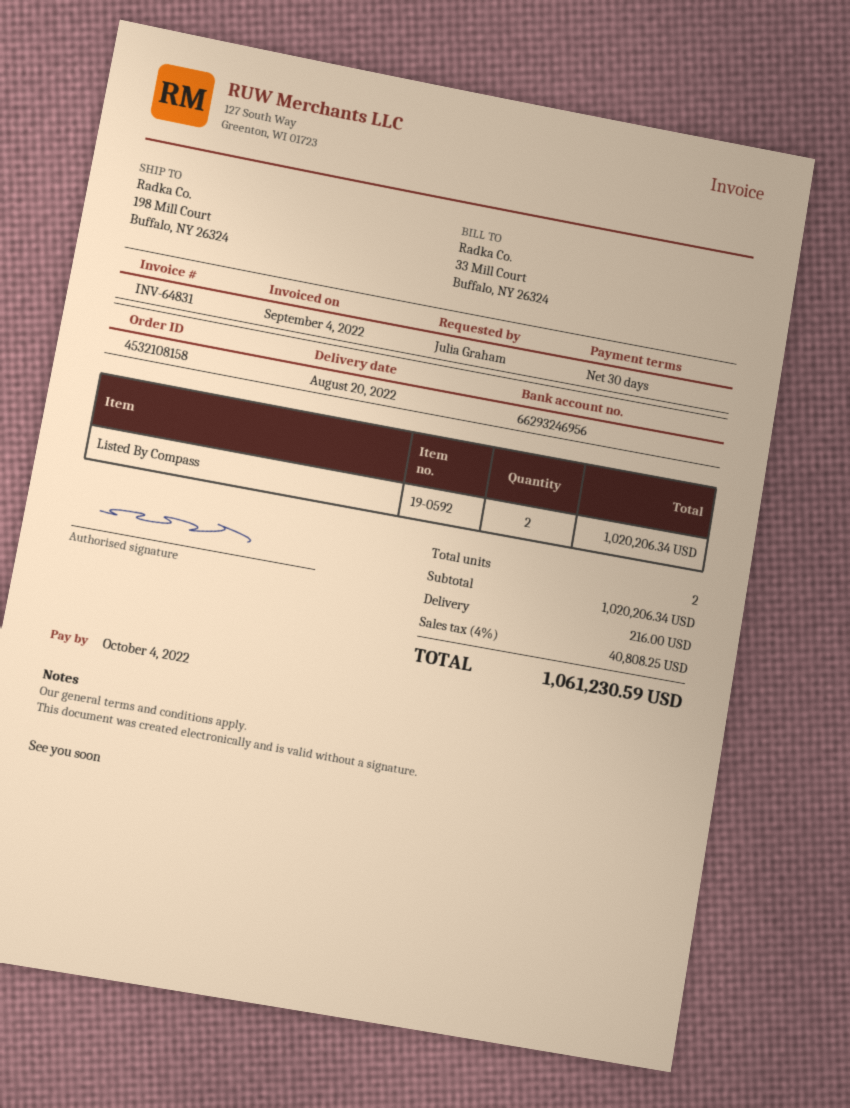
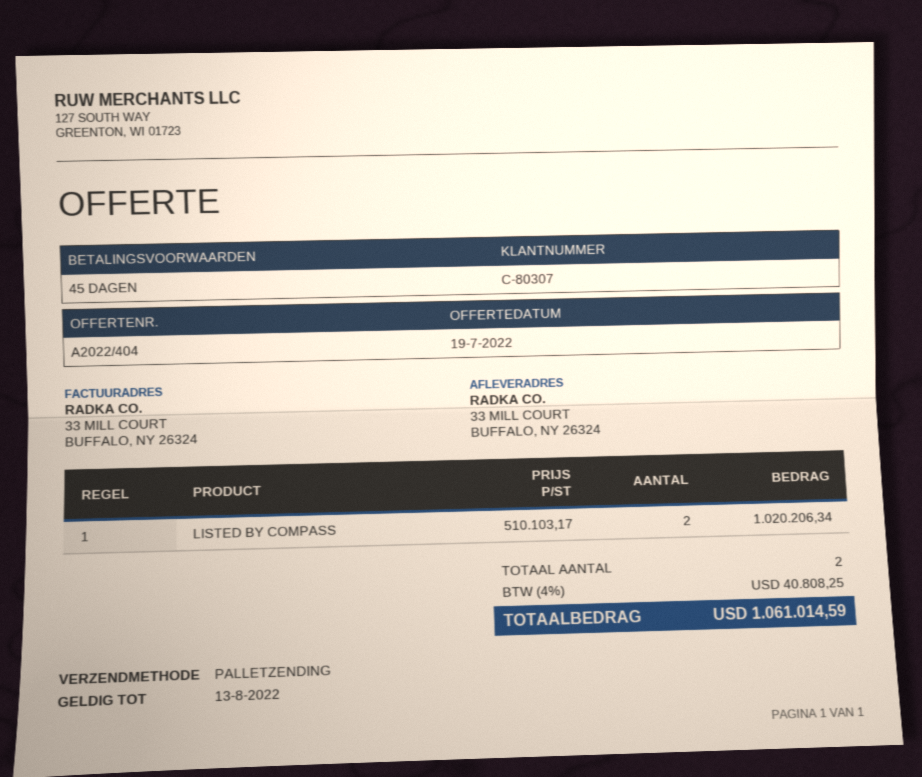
payment terms: 30 days -> 45 days
ship to: 198 Mill Court, Buffalo, NY 26324 -> 33 MILL COURT, BUFFALO, NY 26324
shipping: 216.00 -> none
total: 1061230.59 -> 1061014.59

